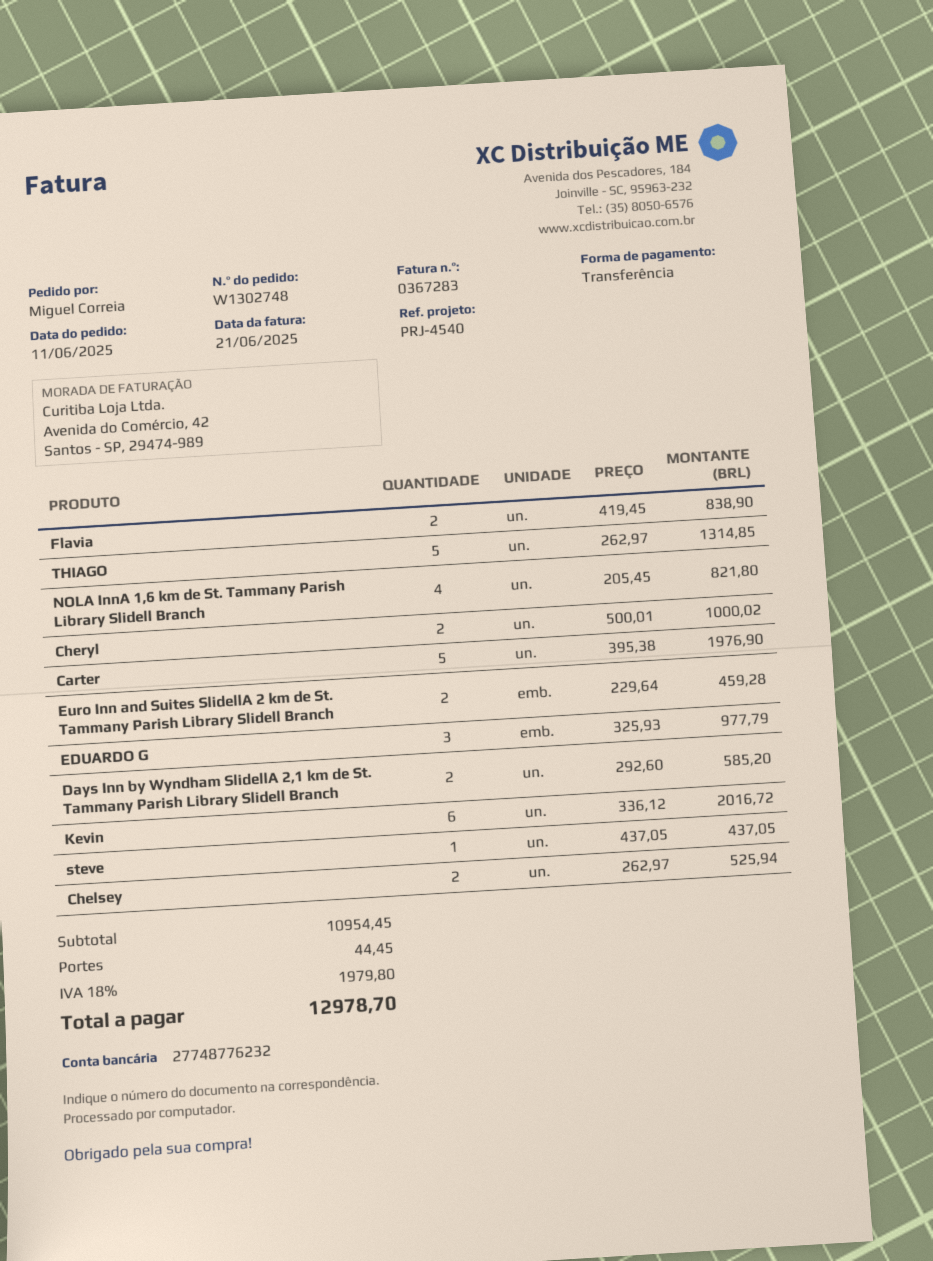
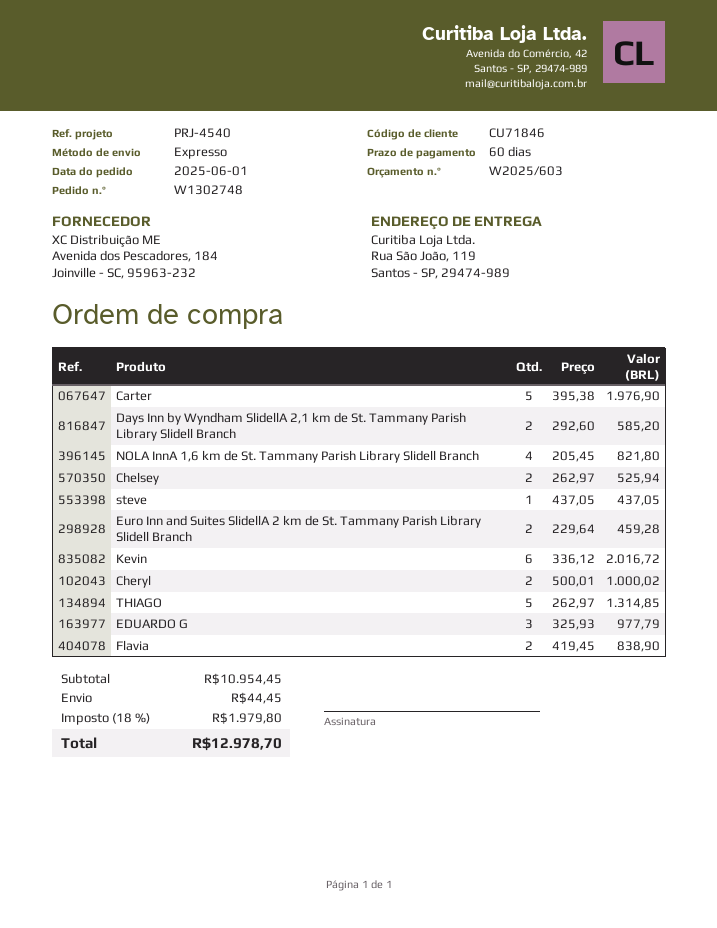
order date: 2025-06-11 -> 2025-06-01

